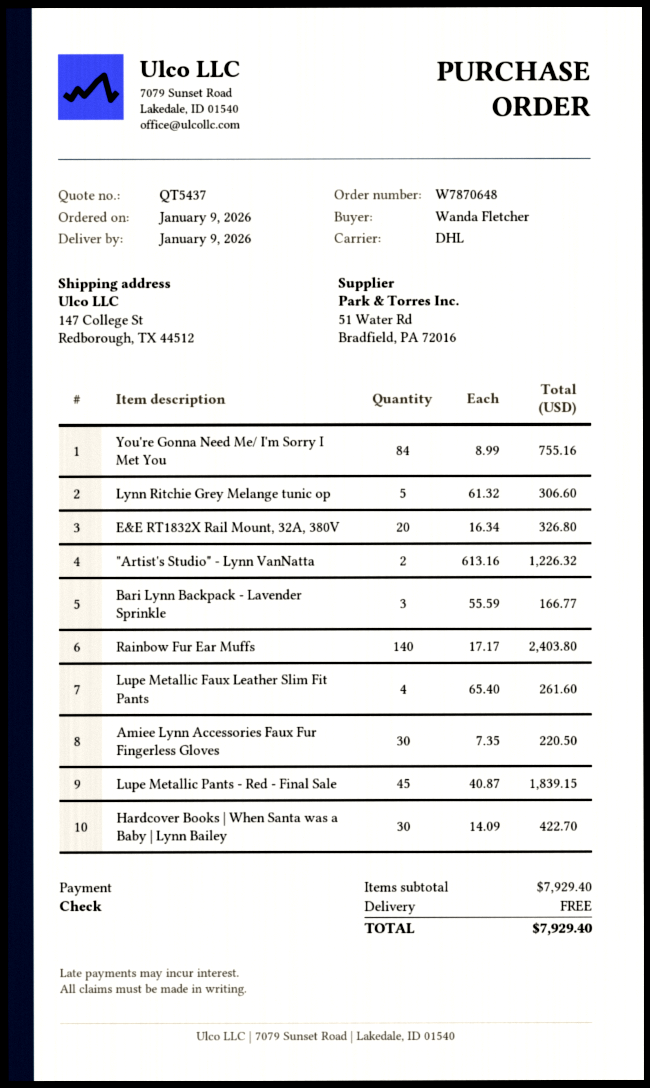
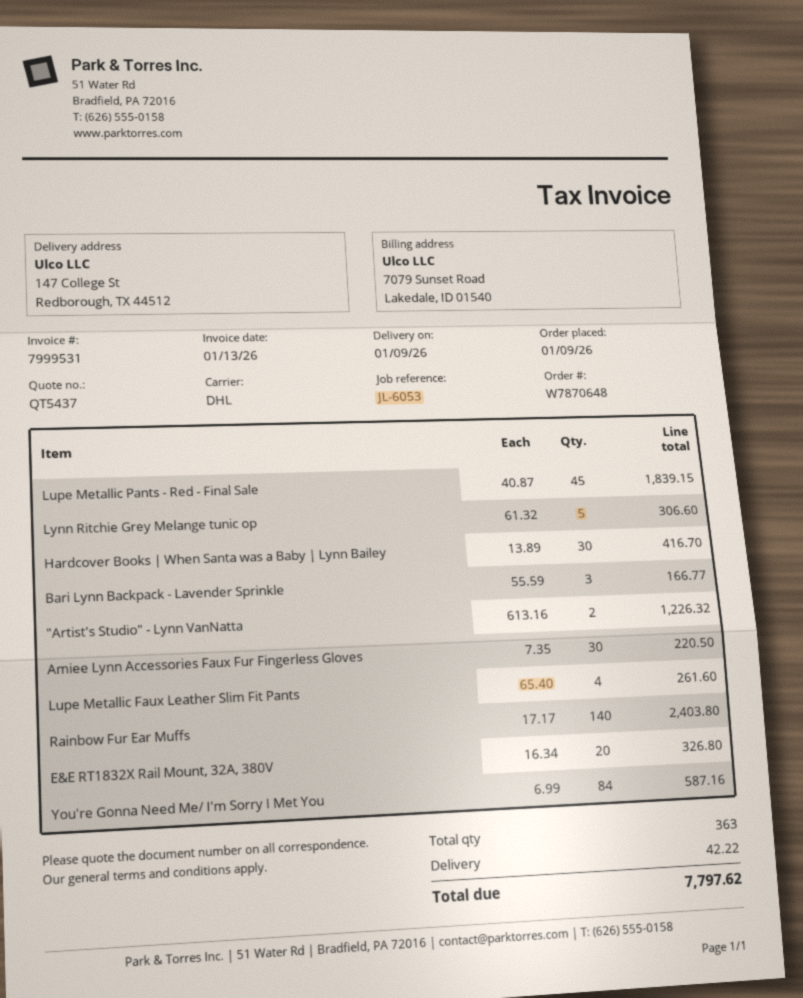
You're Gonna Need Me/ I'm Sorry I Met You: 84 x 8.99 = 755.16 -> 84 x 6.99 = 587.16
Hardcover Books | When Santa was a Baby | Lynn Bailey: 30 x 14.09 = 422.70 -> 30 x 13.89 = 416.70
shipping: 0.00 -> 42.22
total: 7929.40 -> 7797.62

